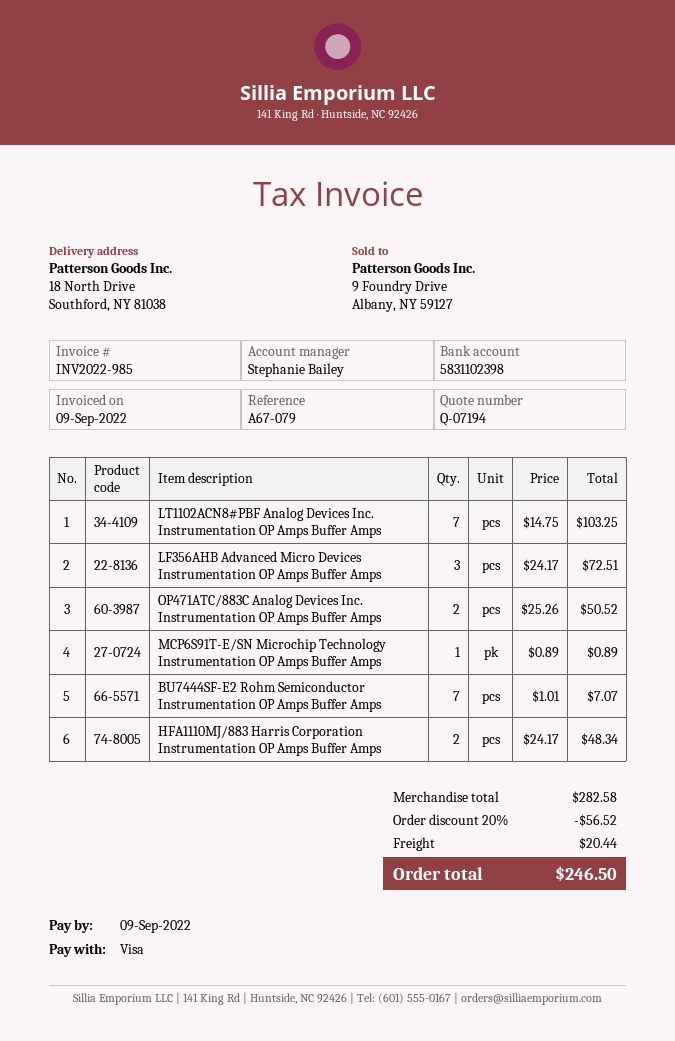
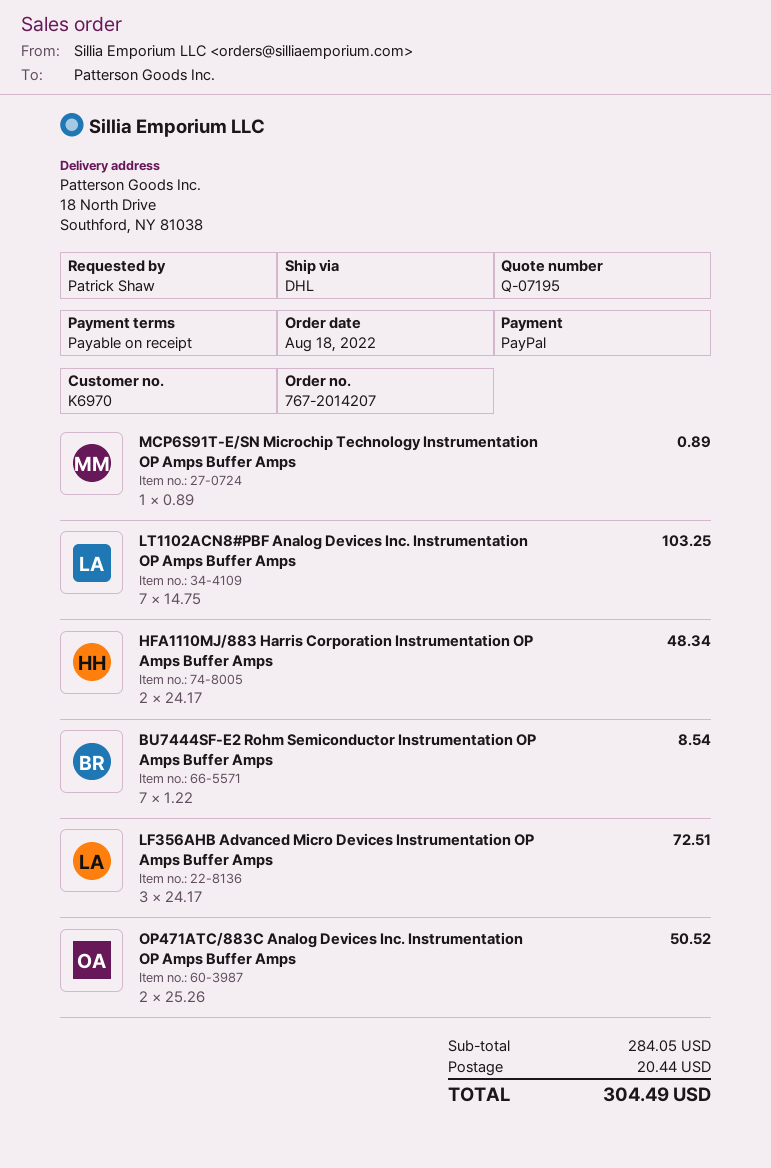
quote number: Q-07194 -> Q-07195
payment method: Visa -> PayPal
BU7444SF-E2 Rohm Semiconductor Instrumentation OP Amps Buffer Amps: 7 x 1.01 = 7.07 -> 7 x 1.22 = 8.54
subtotal: 282.58 -> 284.05
discount: 20% = 56.52 -> none
total: 246.50 -> 304.49

